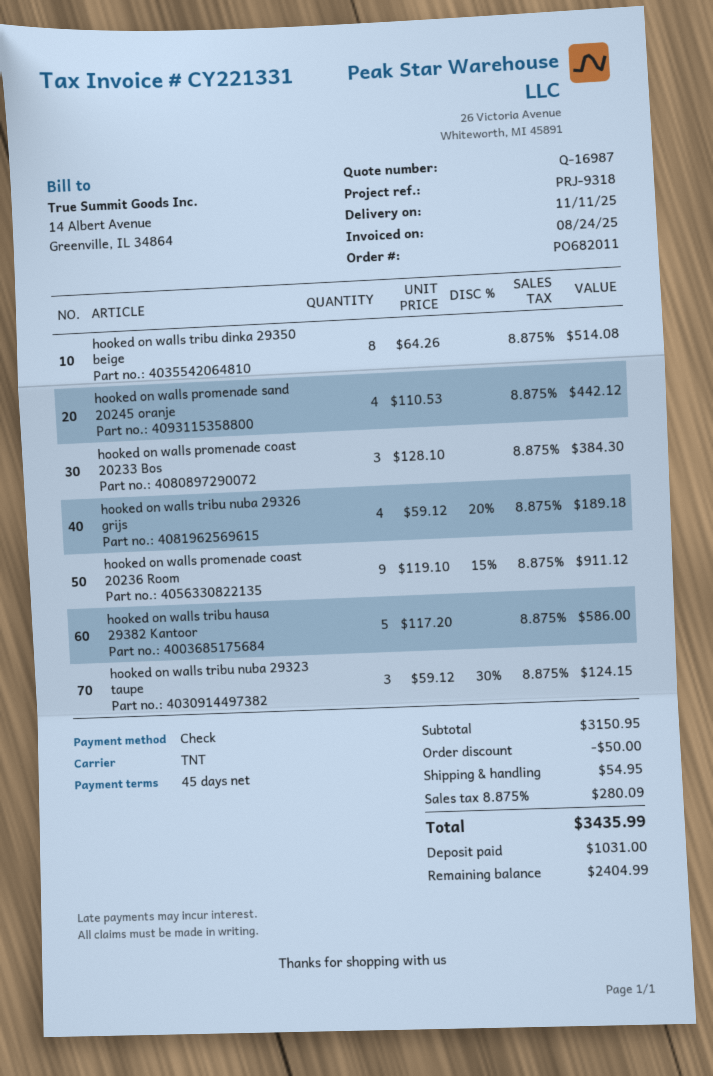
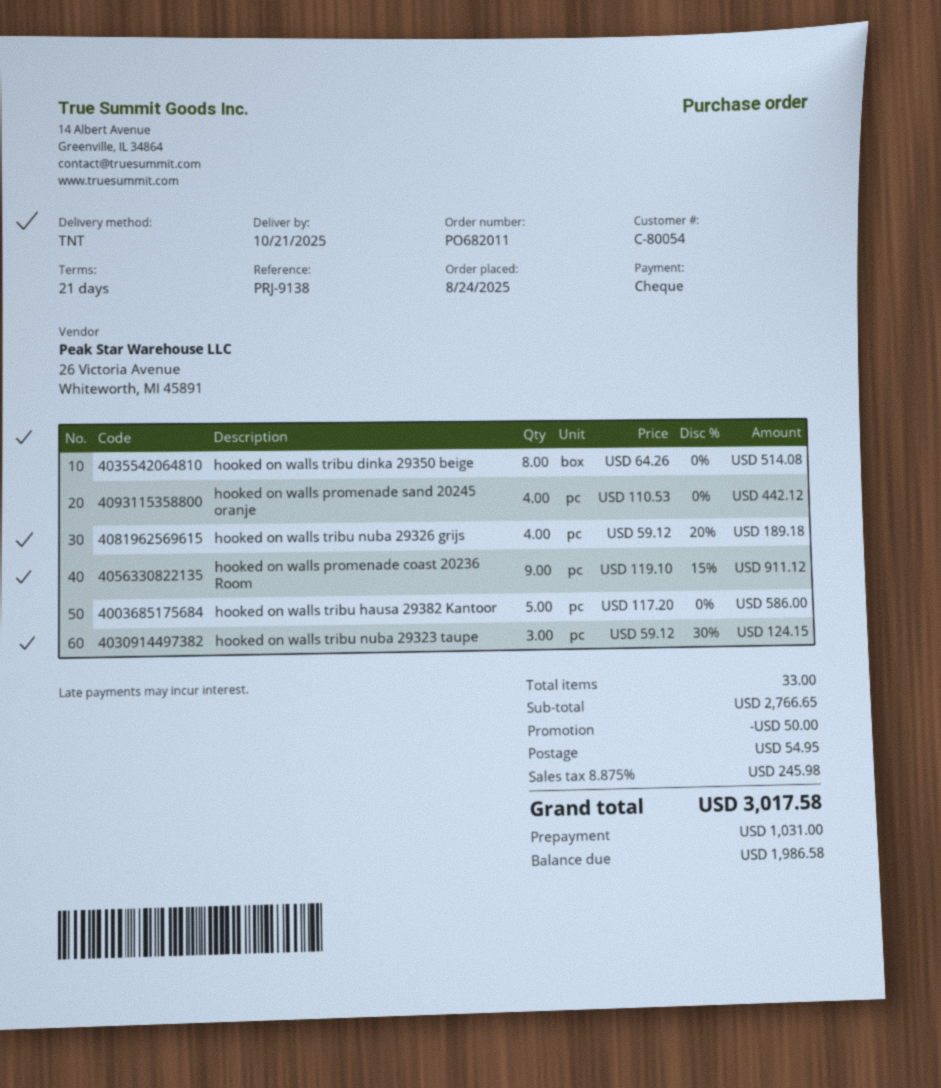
delivery date: 2025-11-11 -> 2025-10-21
payment terms: 45 days -> 21 days
reference: PRJ-9318 -> PRJ-9138
hooked on walls promenade coast 20233 Bos: 3 x 128.10 = 384.30 -> none
subtotal: 3150.95 -> 2766.65
tax: 8.875% = 280.09 -> 8.875% = 245.98
total: 3435.99 -> 3017.58
balance: 2404.99 -> 1986.58

